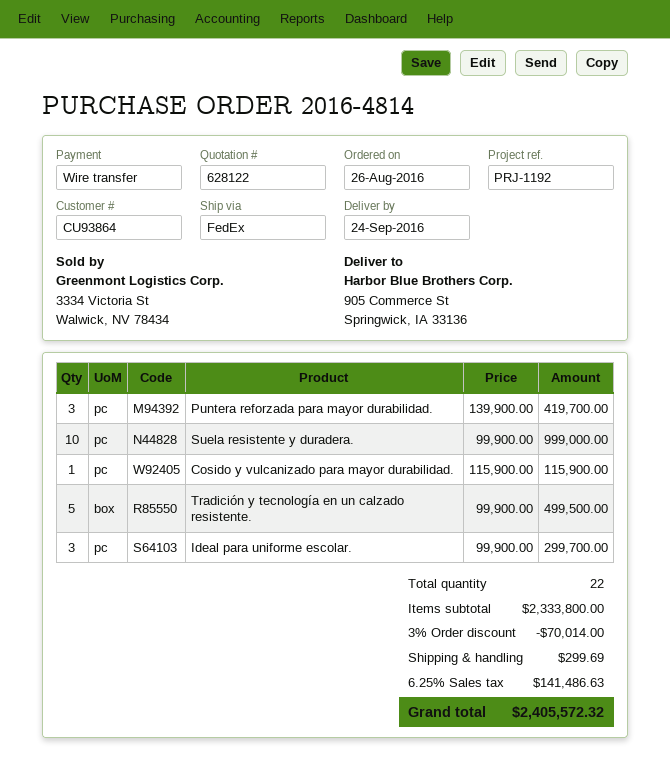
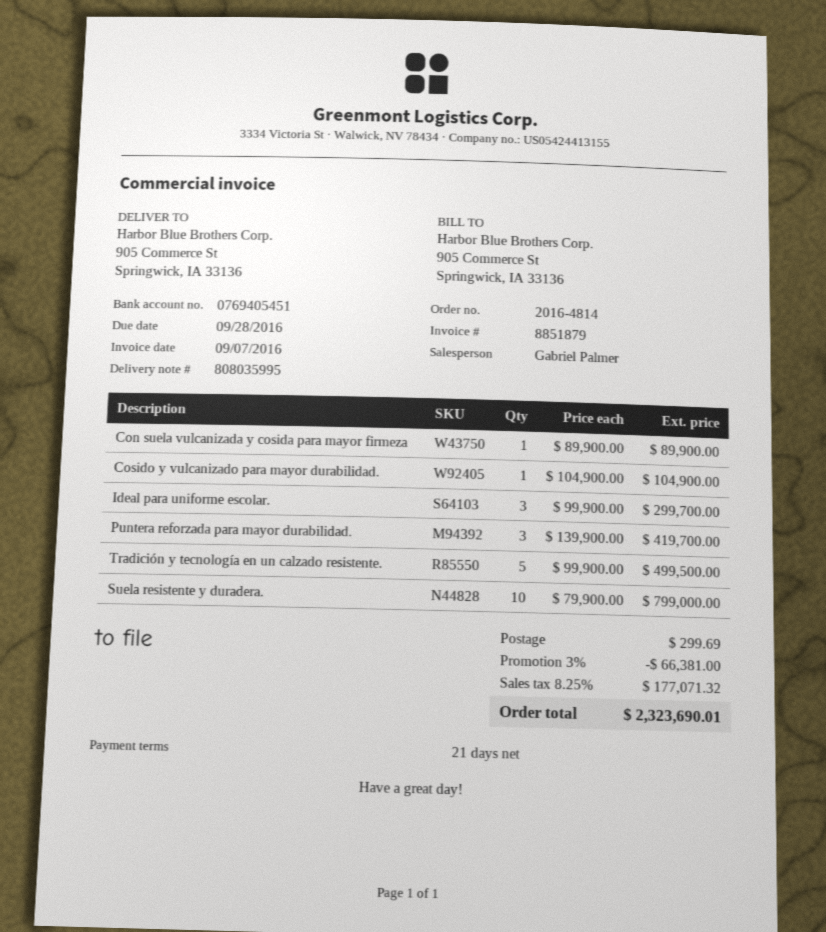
Suela resistente y duradera.: 10 x 99900.00 = 999000.00 -> 10 x 79900.00 = 799000.00
Cosido y vulcanizado para mayor durabilidad.: 1 x 115900.00 = 115900.00 -> 1 x 104900.00 = 104900.00
Con suela vulcanizada y cosida para mayor firmeza: none -> 1 x 89900.00 = 89900.00
discount: 3% = 70014.00 -> 3% = 66381.00
tax: 6.25% = 141486.63 -> 8.25% = 177071.32
total: 2405572.32 -> 2323690.01

